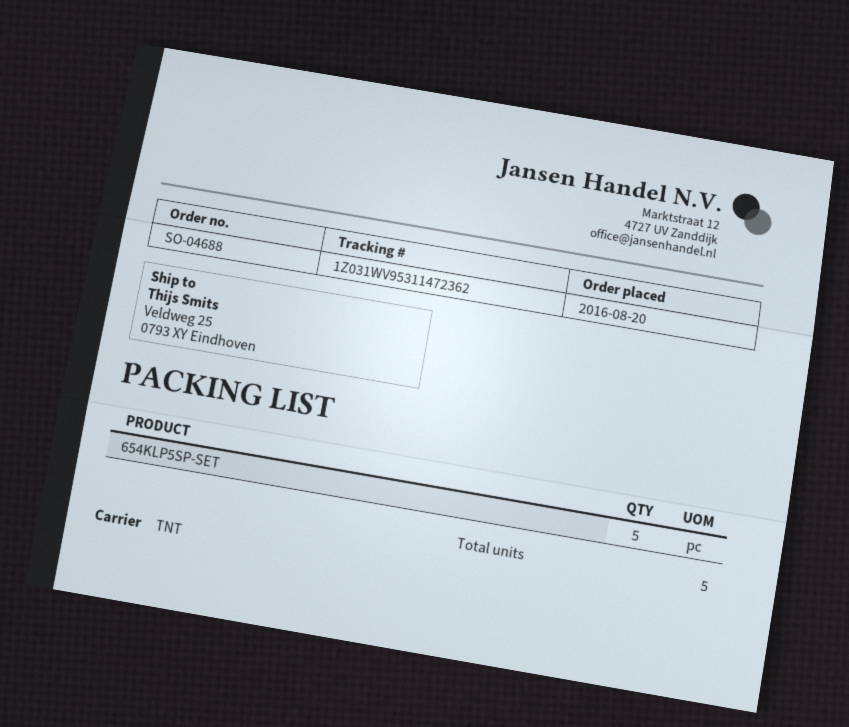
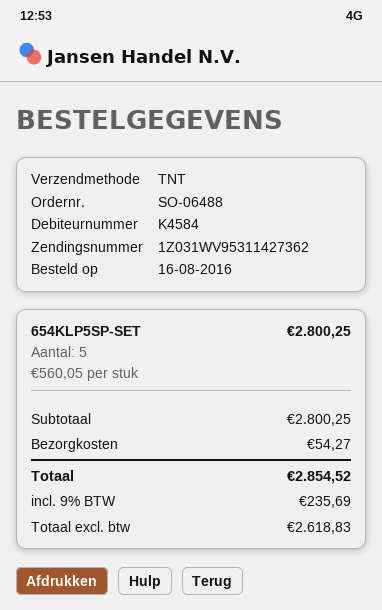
order number: SO-04688 -> SO-06488
order date: 2016-08-20 -> 2016-08-16
tracking number: 1Z031WV95311472362 -> 1Z031WV95311427362

